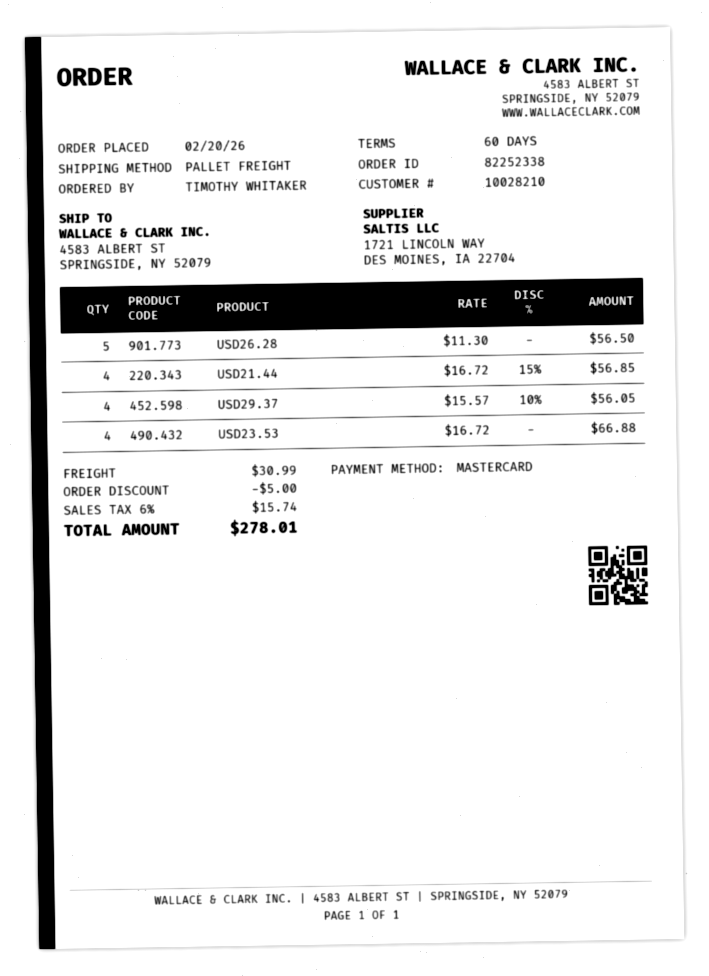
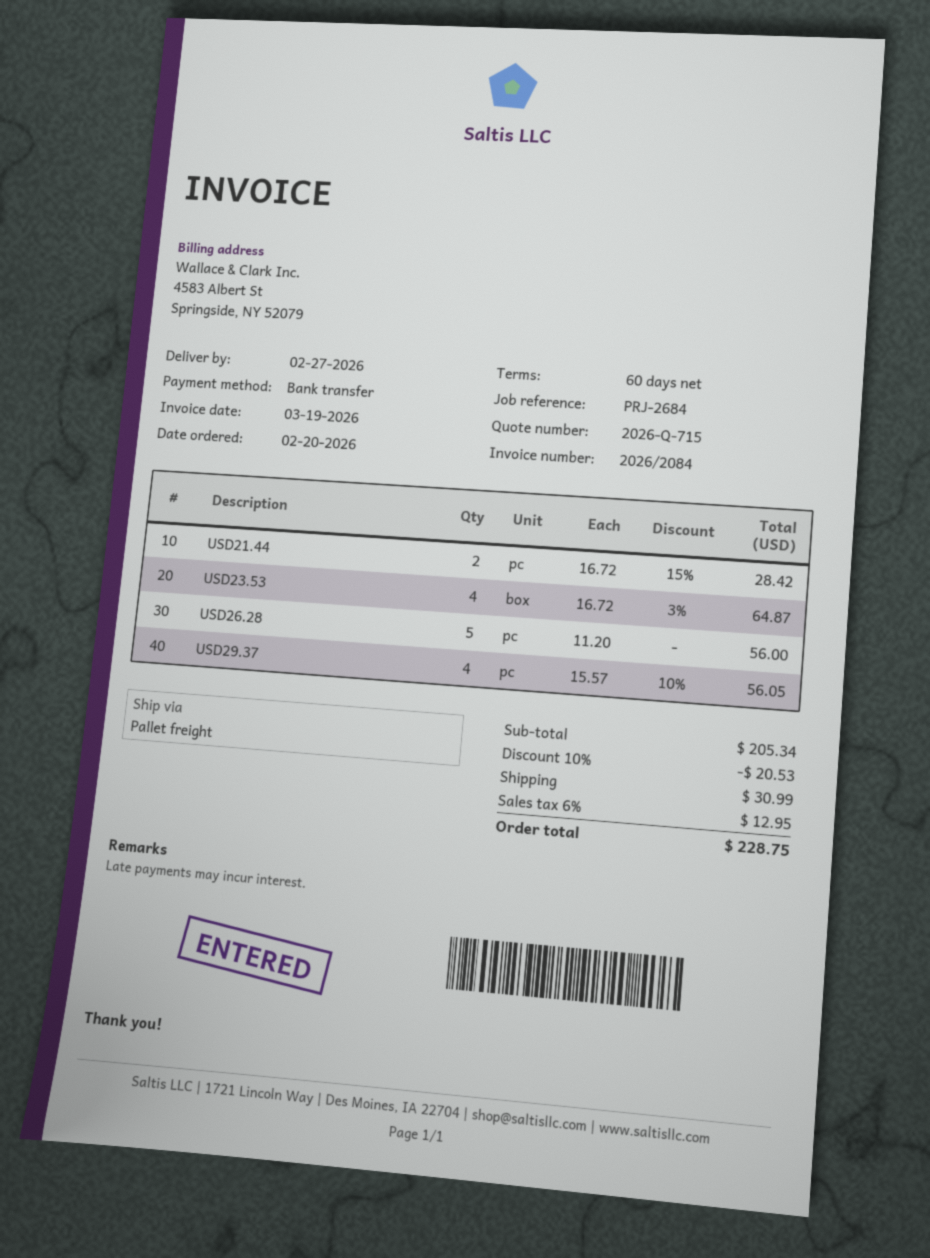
payment method: Mastercard -> bank transfer
USD26.28: 5 x 11.30 = 56.50 -> 5 x 11.20 = 56.00
USD21.44: 4 x 16.72 - 15% = 56.85 -> 2 x 16.72 - 15% = 28.42
USD23.53: 4 x 16.72 = 66.88 -> 4 x 16.72 - 3% = 64.87
discount: 5.00 -> 20.53
tax: 6% = 15.74 -> 6% = 12.95
total: 278.01 -> 228.75

